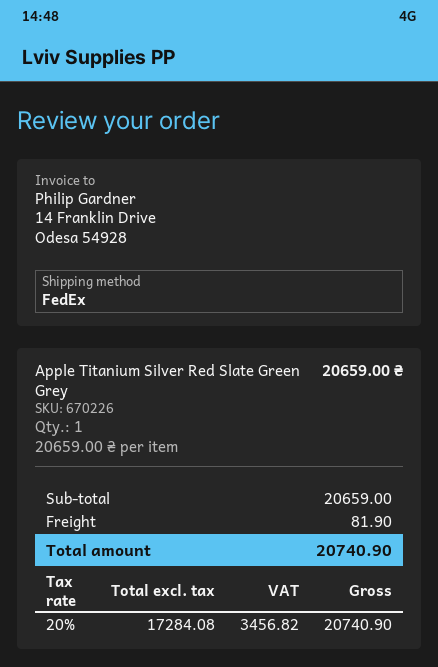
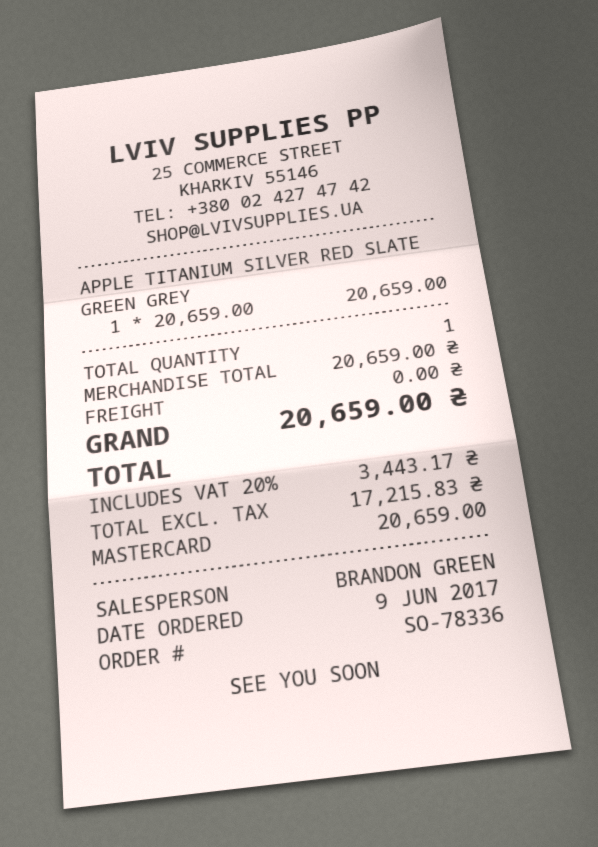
shipping: 81.90 -> 0.00
net: 17284.08 -> 17215.83
tax: 20% = 3456.82 -> 20% = 3443.17
total: 20740.90 -> 20659.00

